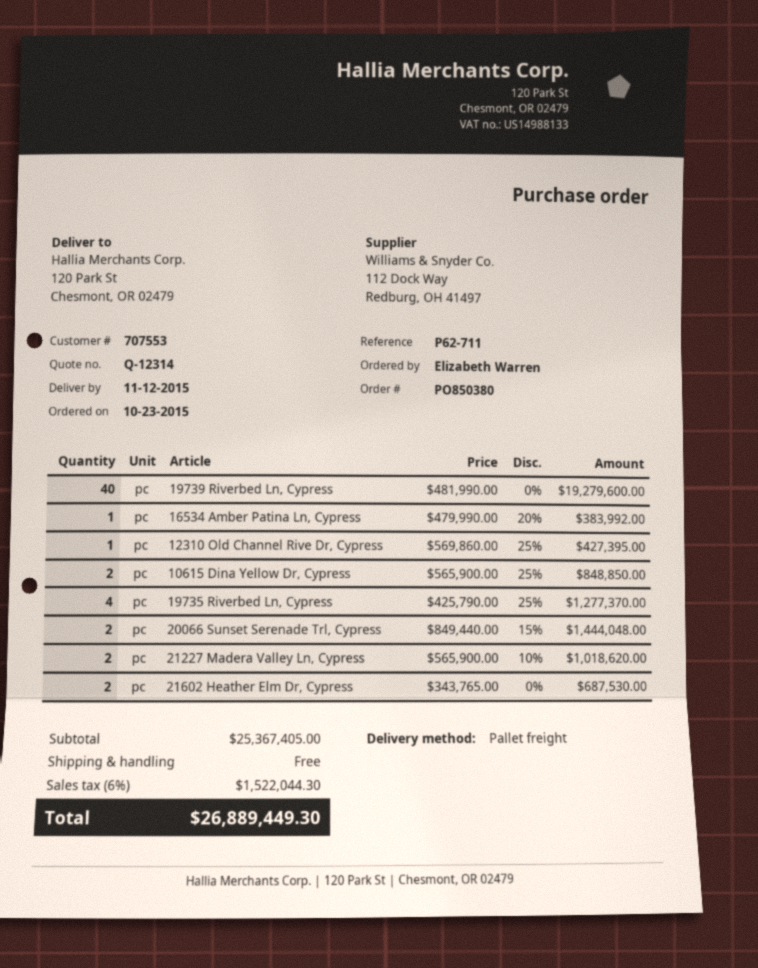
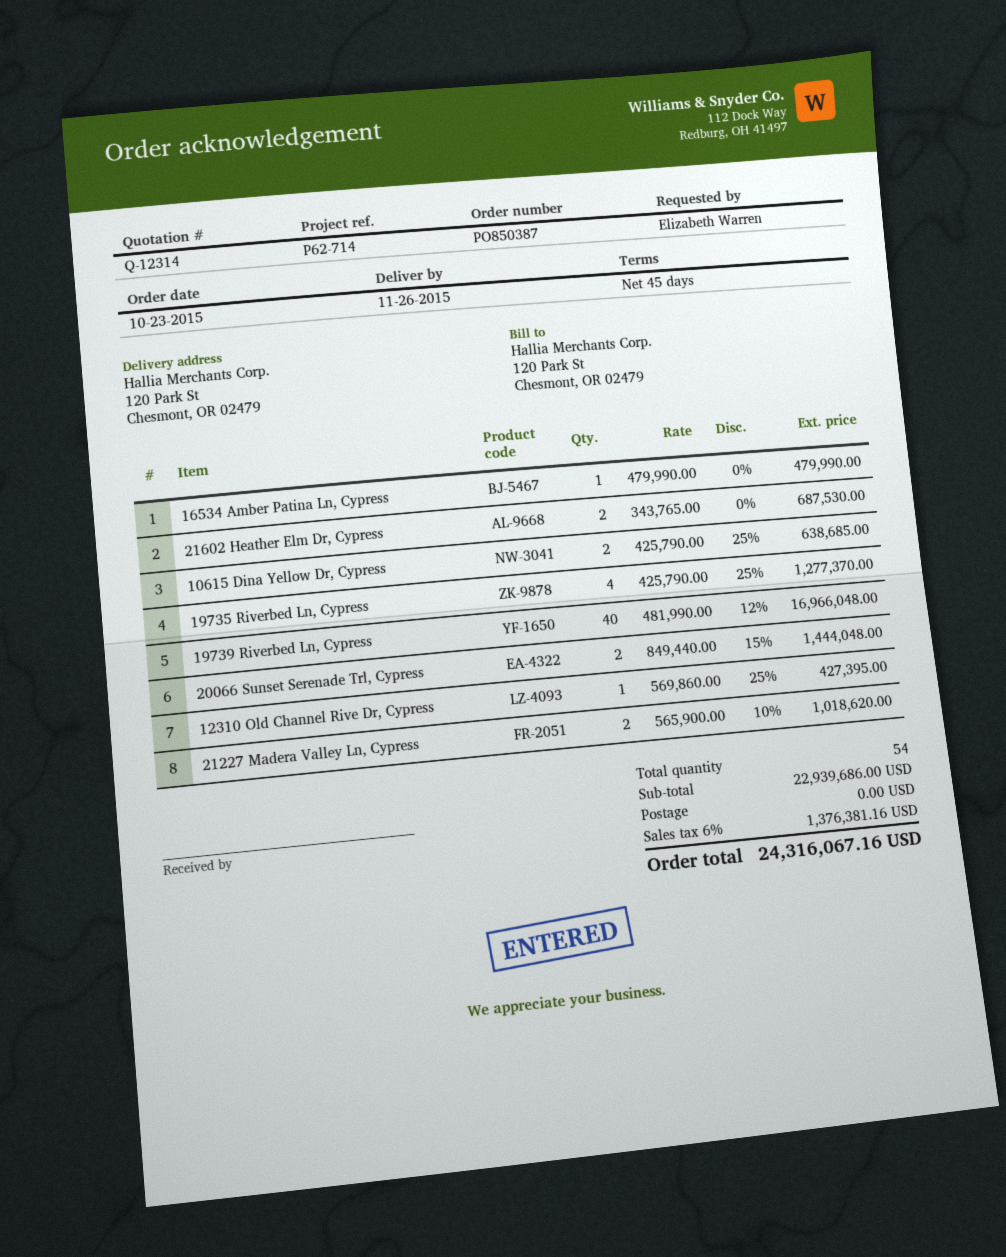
order number: PO850380 -> PO850387
delivery date: 2015-11-12 -> 2015-11-26
reference: P62-711 -> P62-714
19739 Riverbed Ln, Cypress: 40 x 481990.00 = 19279600.00 -> 40 x 481990.00 - 12% = 16966048.00
16534 Amber Patina Ln, Cypress: 1 x 479990.00 - 20% = 383992.00 -> 1 x 479990.00 = 479990.00
10615 Dina Yellow Dr, Cypress: 2 x 565900.00 - 25% = 848850.00 -> 2 x 425790.00 - 25% = 638685.00
subtotal: 25367405.00 -> 22939686.00
tax: 6% = 1522044.30 -> 6% = 1376381.16
total: 26889449.30 -> 24316067.16

